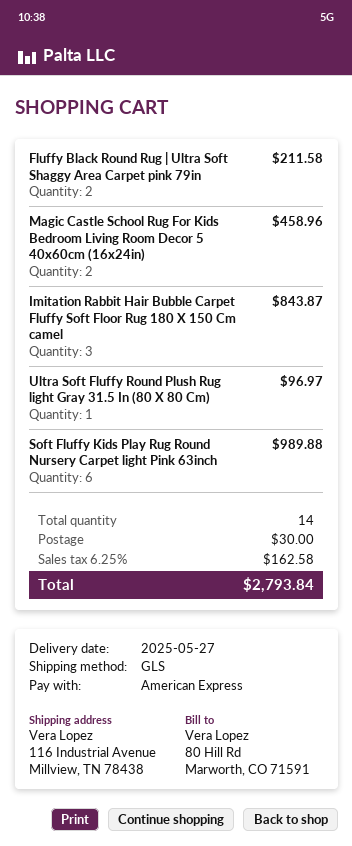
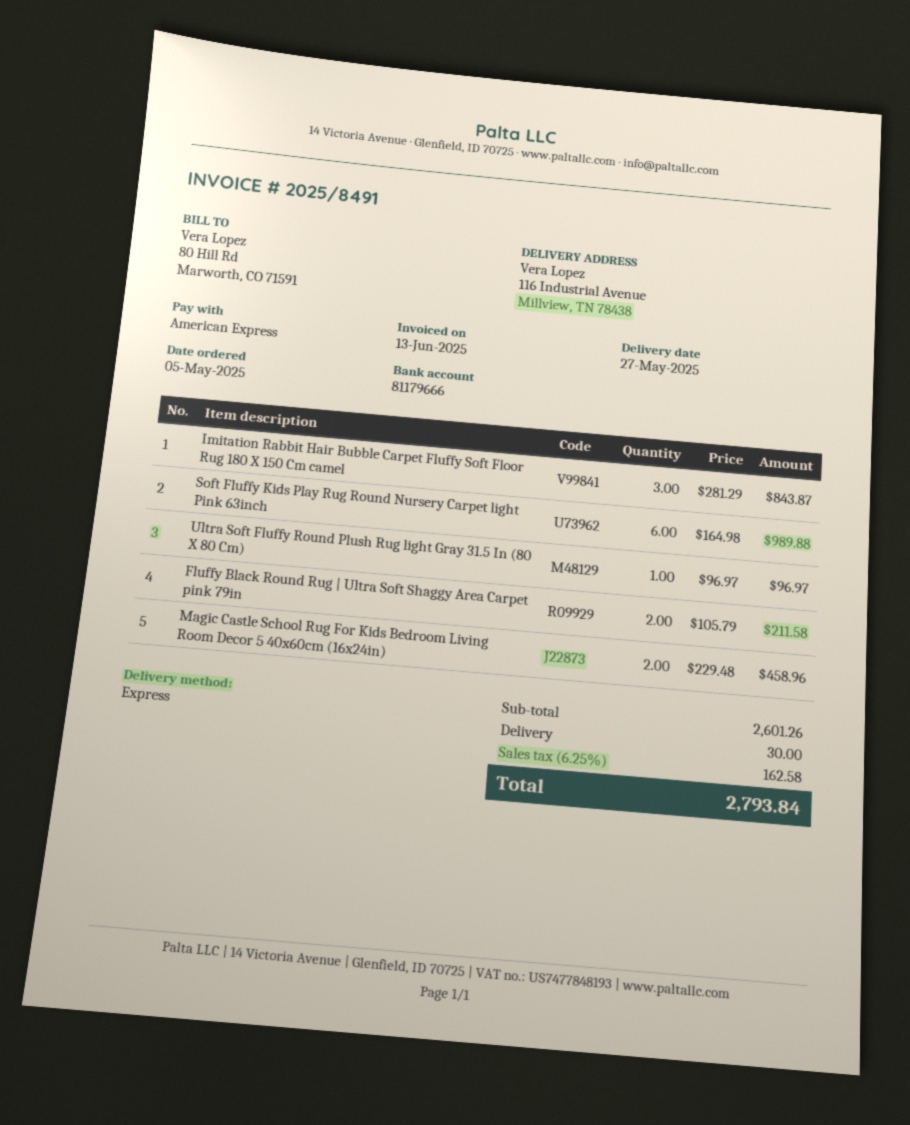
shipping method: GLS -> express

